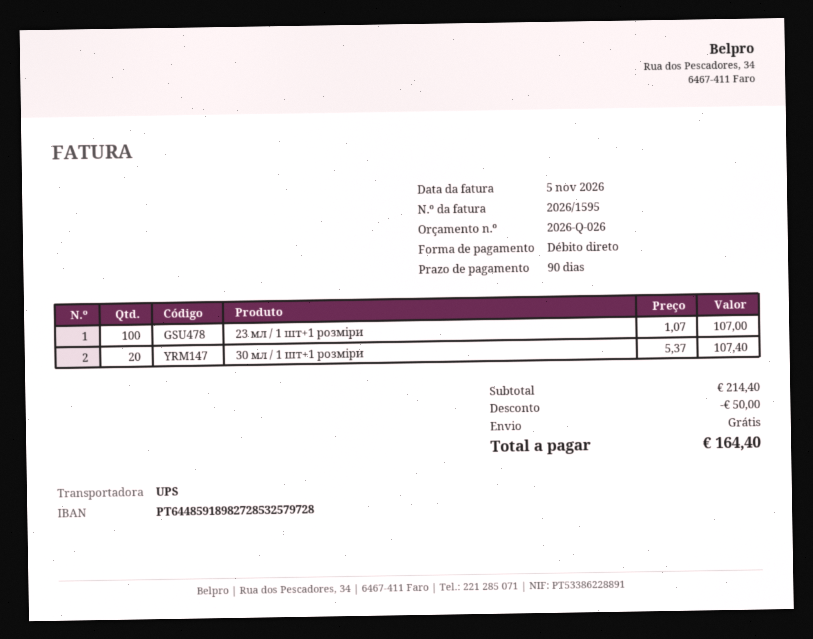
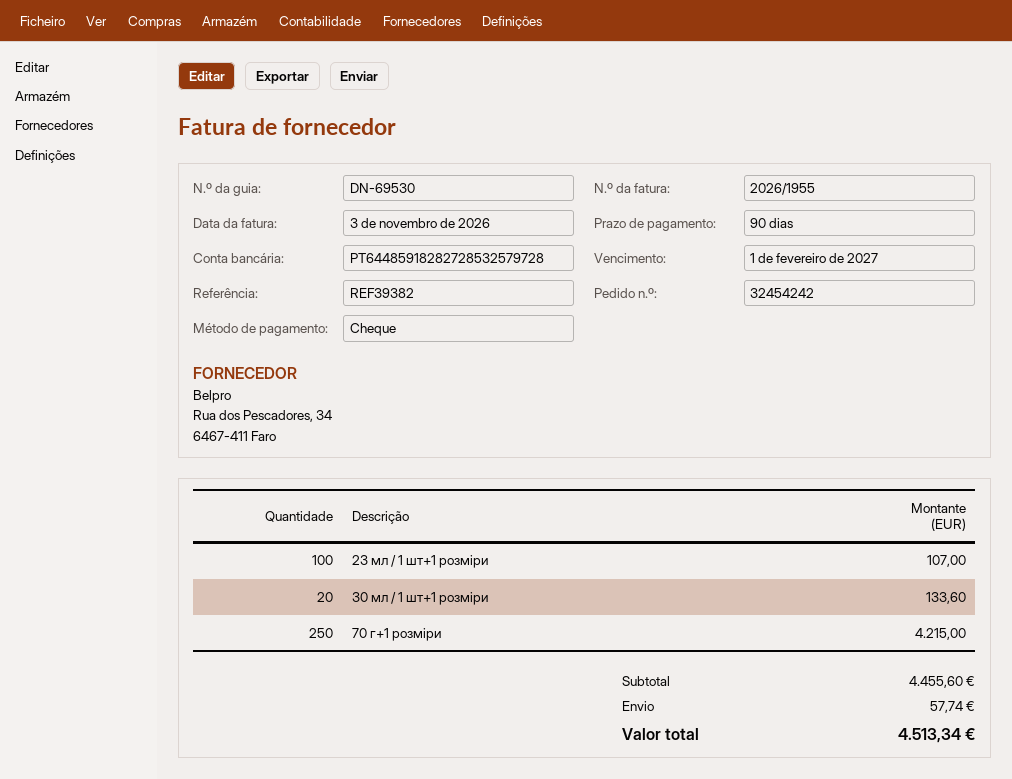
invoice number: 2026/1595 -> 2026/1955
invoice date: 2026-11-05 -> 2026-11-03
payment method: direct debit -> cheque
bank account: PT64485918982728532579728 -> PT64485918282728532579728
30 мл / 1 шт+1 розміри: 20 for 107.40 -> 20 for 133.60
70 г+1 розміри: none -> 250 for 4215.00
subtotal: 214.40 -> 4455.60
discount: 50.00 -> none
shipping: 0.00 -> 57.74
total: 164.40 -> 4513.34

